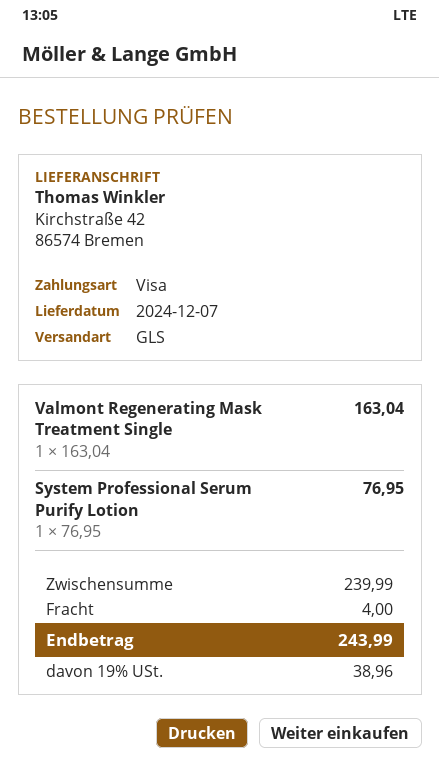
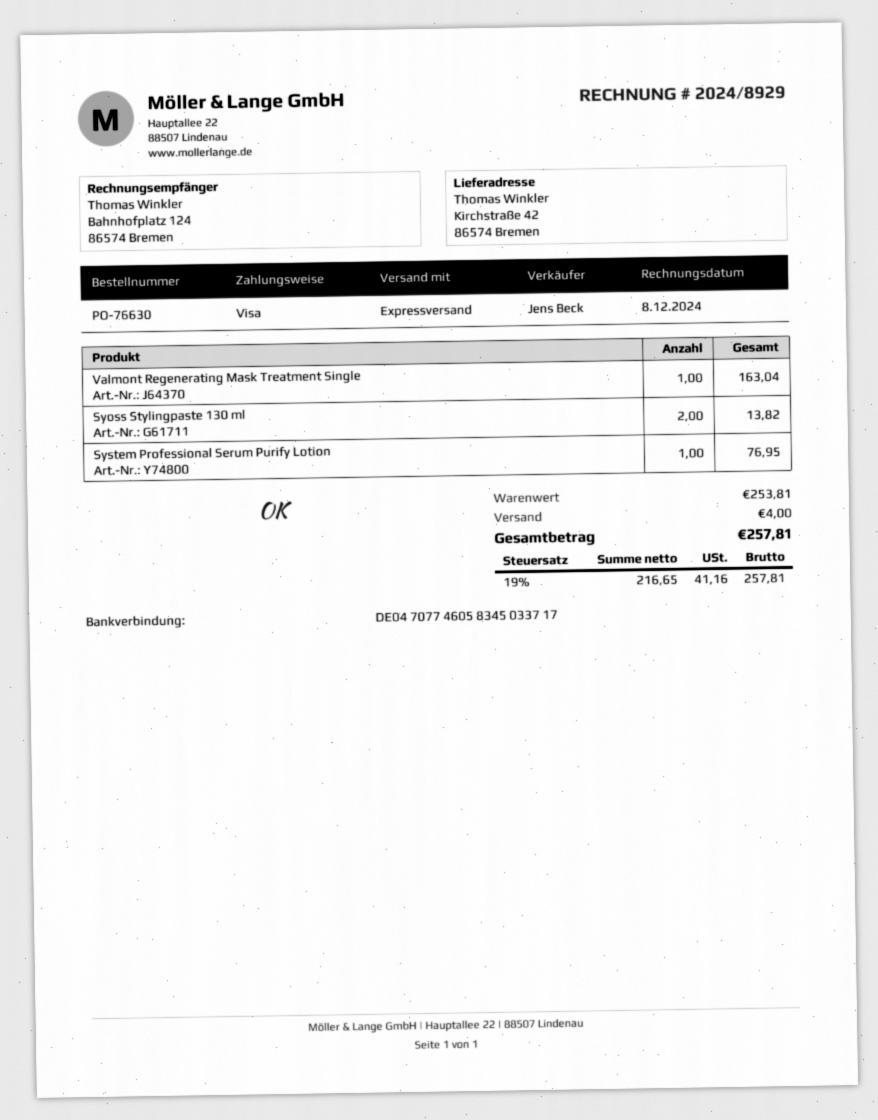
shipping method: GLS -> express
Syoss Stylingpaste 130 ml: none -> 2 for 13.82
subtotal: 239.99 -> 253.81
tax: 19% = 38.96 -> 19% = 41.16
total: 243.99 -> 257.81

